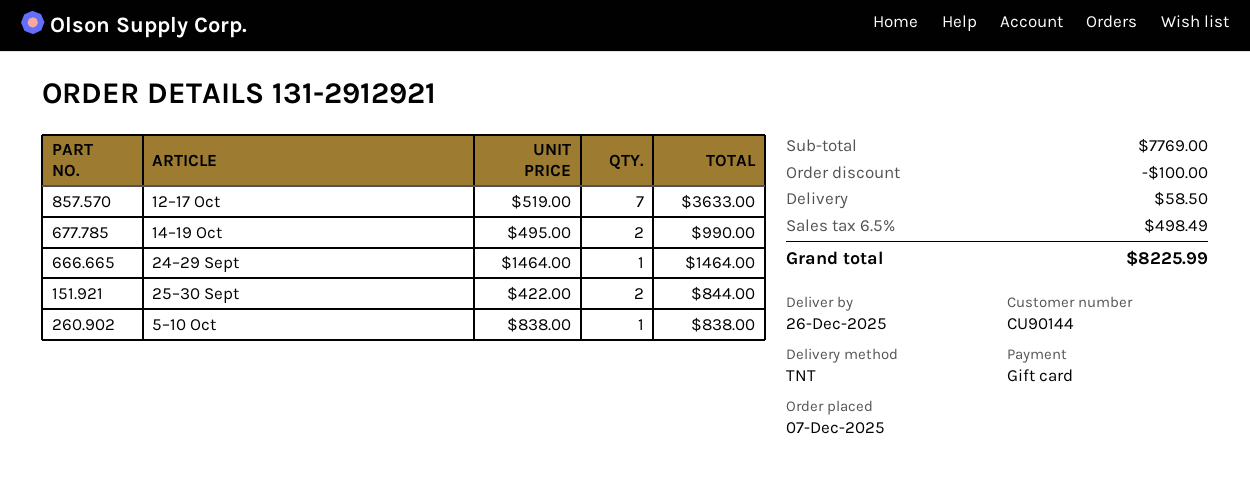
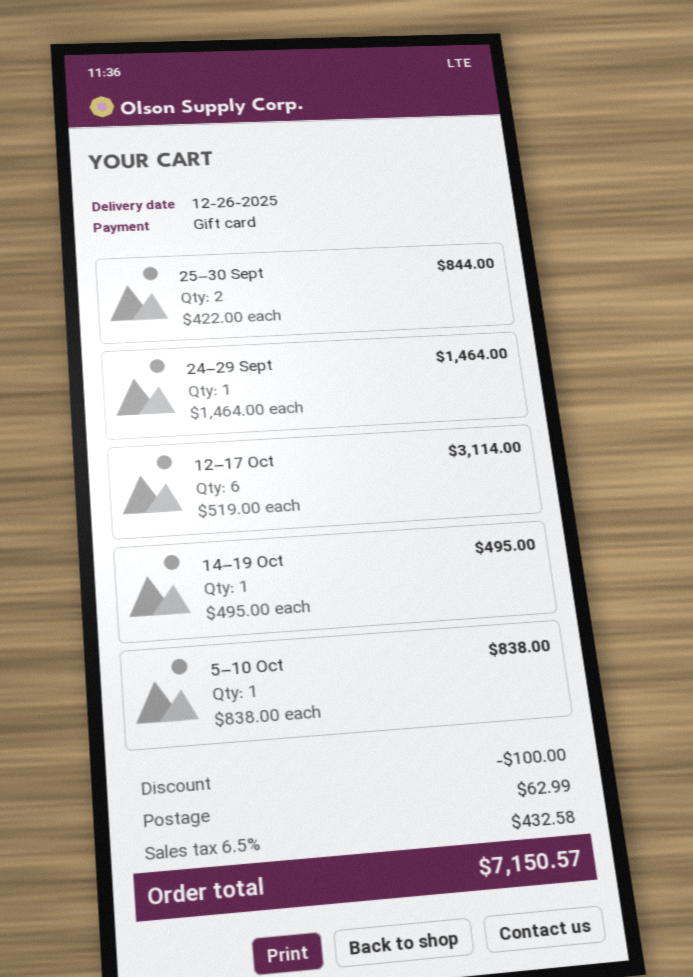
12–17 Oct: 7 x 519.00 = 3633.00 -> 6 x 519.00 = 3114.00
14–19 Oct: 2 x 495.00 = 990.00 -> 1 x 495.00 = 495.00
shipping: 58.50 -> 62.99
tax: 6.5% = 498.49 -> 6.5% = 432.58
total: 8225.99 -> 7150.57

